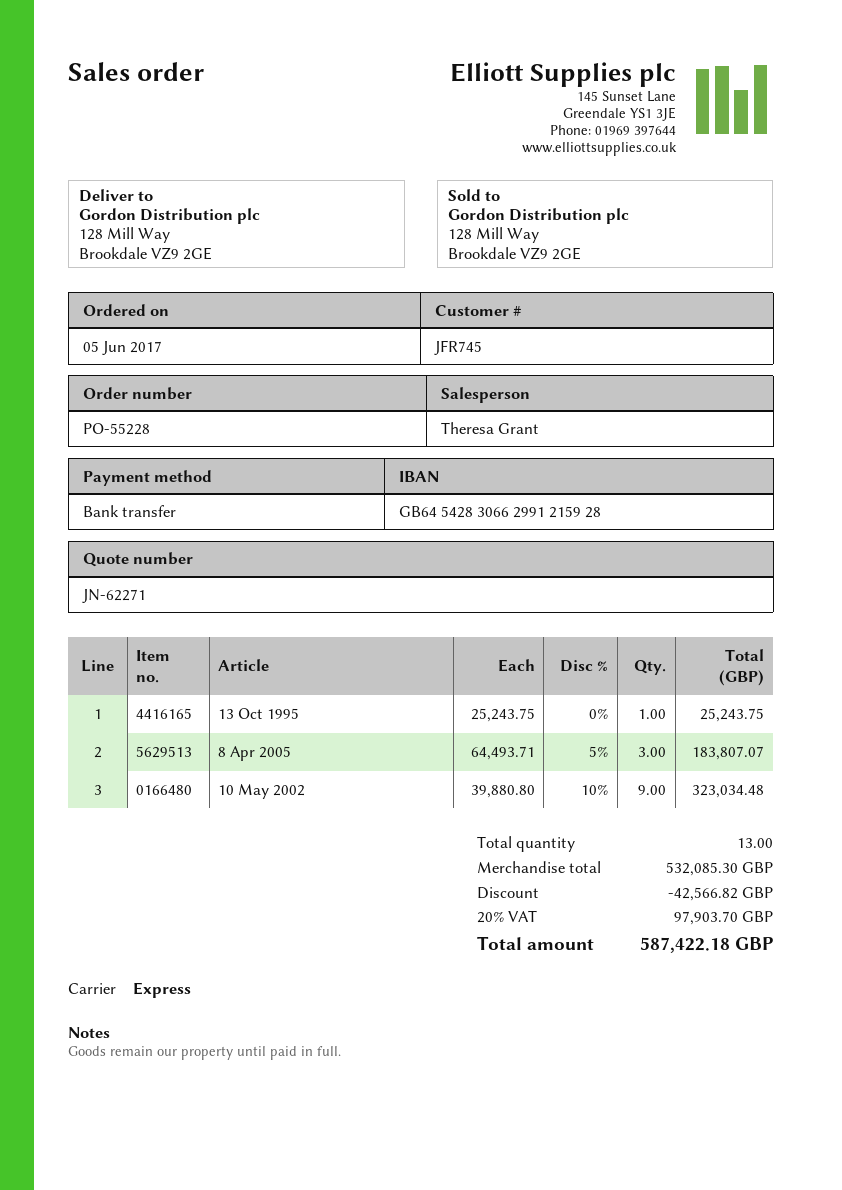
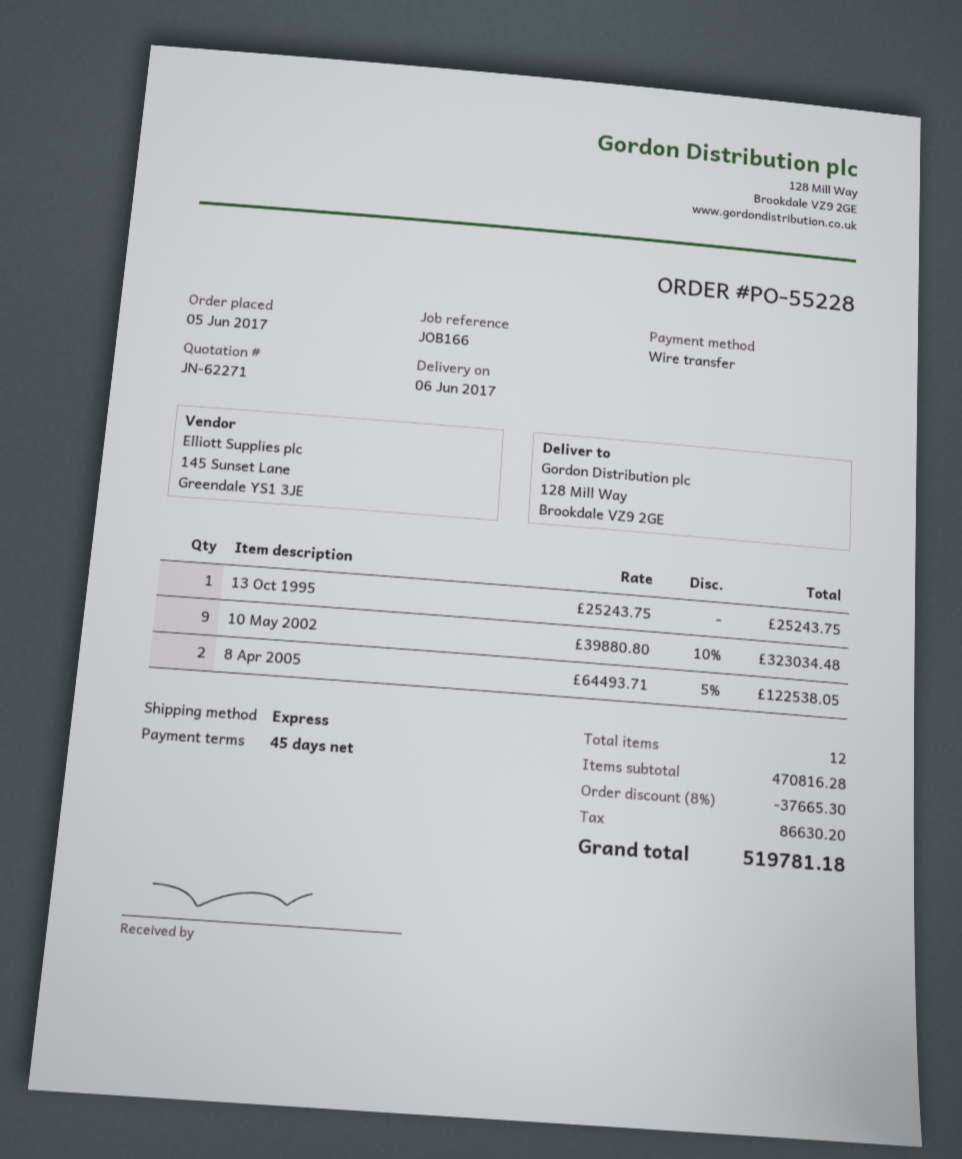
8 Apr 2005: 3 x 64493.71 - 5% = 183807.07 -> 2 x 64493.71 - 5% = 122538.05
total quantity: 13 -> 12
subtotal: 532085.30 -> 470816.28
discount: 42566.82 -> 37665.30
tax: 97903.70 -> 86630.20
total: 587422.18 -> 519781.18

